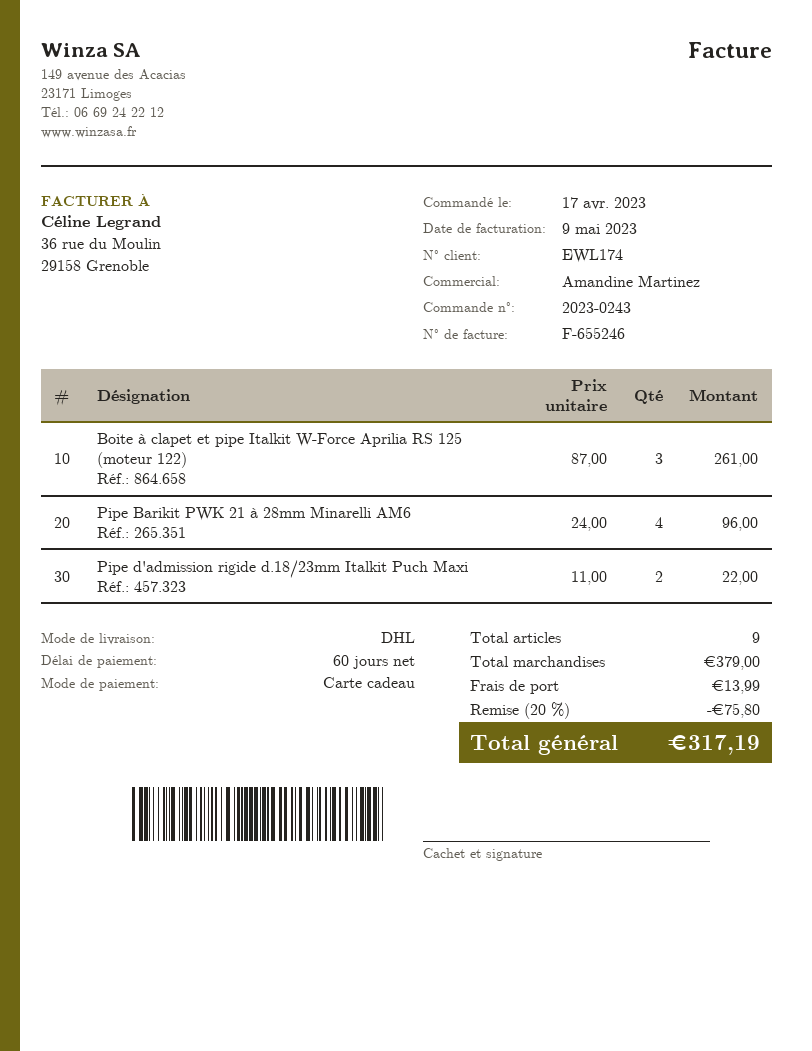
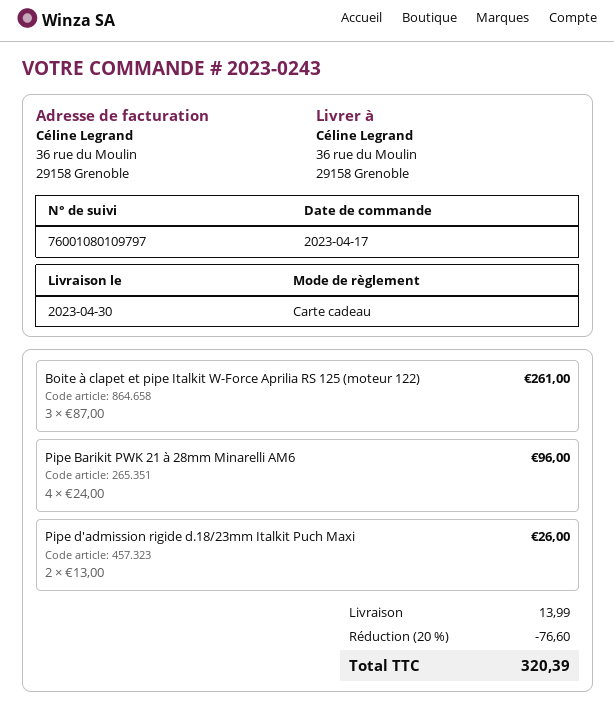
Pipe d'admission rigide d.18/23mm Italkit Puch Maxi: 2 x 11.00 = 22.00 -> 2 x 13.00 = 26.00
discount: 20% = 75.80 -> 20% = 76.60
total: 317.19 -> 320.39

